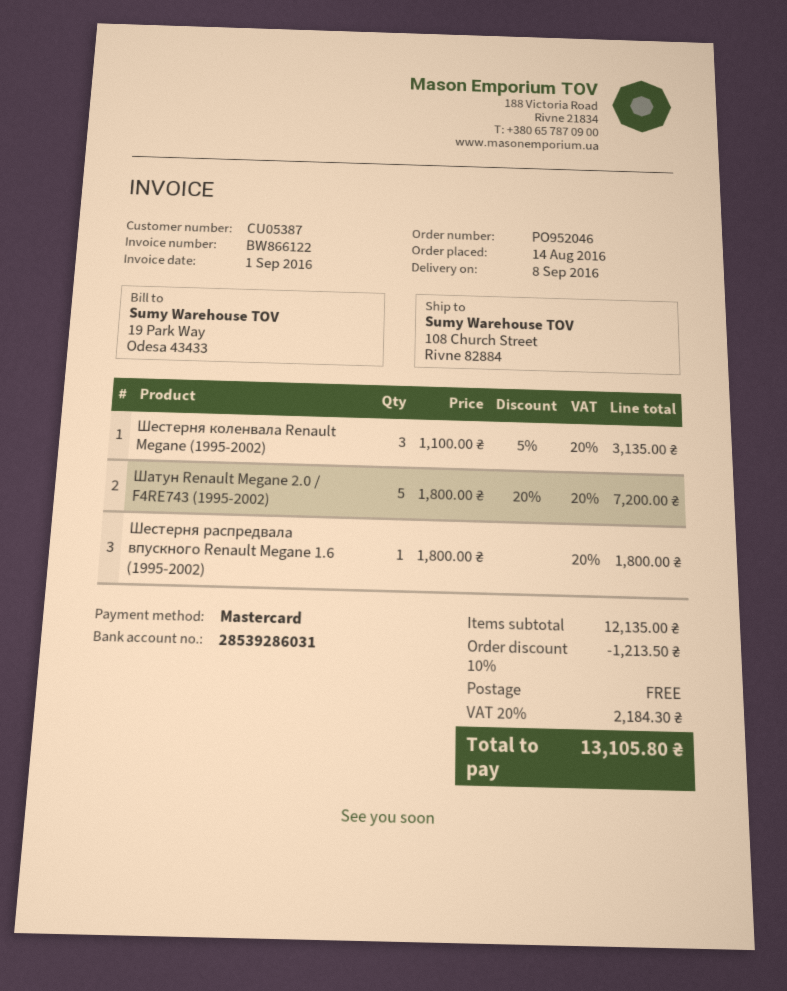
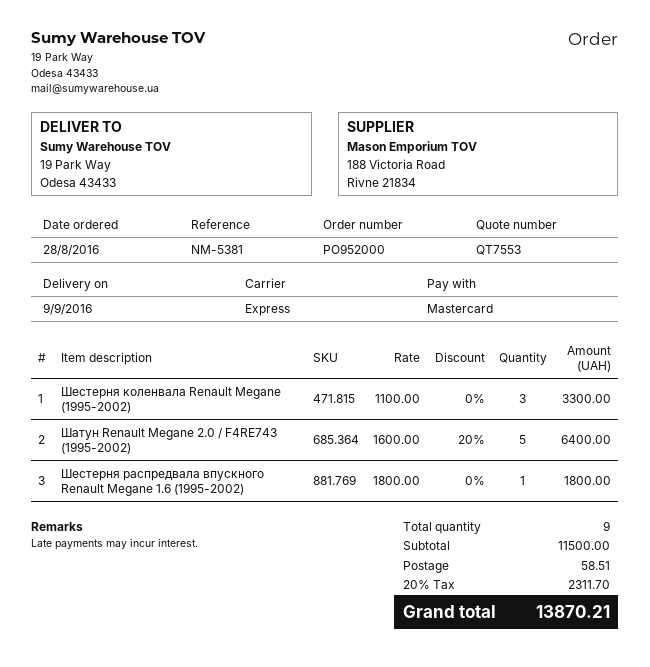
order number: PO952046 -> PO952000
order date: 2016-08-14 -> 2016-08-28
delivery date: 2016-09-08 -> 2016-09-09
ship to: 108 Church Street, Rivne 82884 -> 19 Park Way, Odesa 43433
Шестерня коленвала Renault Megane (1995-2002): 3 x 1100.00 - 5% = 3135.00 -> 3 x 1100.00 = 3300.00
Шатун Renault Megane 2.0 / F4RE743 (1995-2002): 5 x 1800.00 - 20% = 7200.00 -> 5 x 1600.00 - 20% = 6400.00
subtotal: 12135.00 -> 11500.00
discount: 10% = 1213.50 -> none
shipping: 0.00 -> 58.51
tax: 20% = 2184.30 -> 20% = 2311.70
total: 13105.80 -> 13870.21

